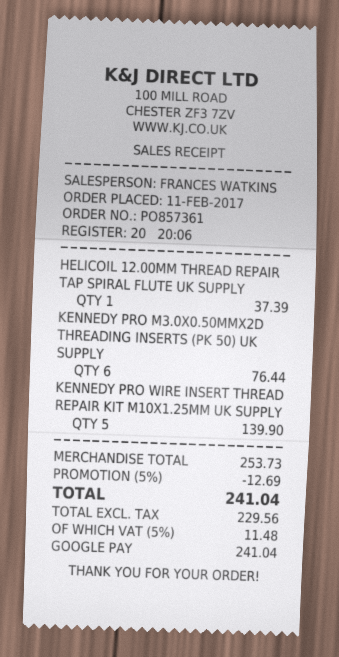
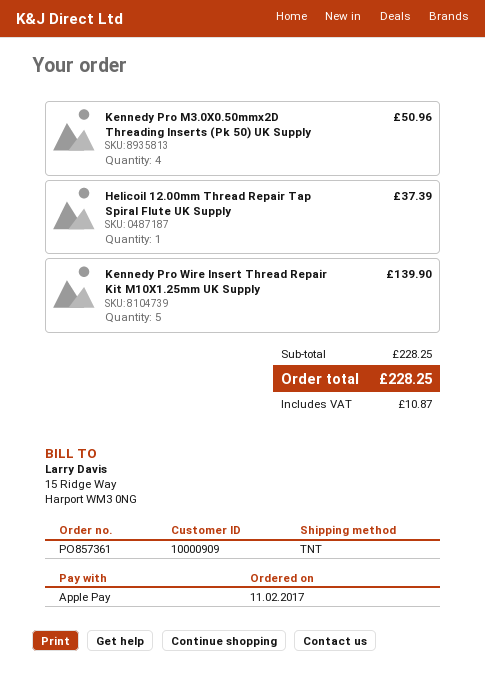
payment method: Google Pay -> Apple Pay
KENNEDY PRO M3.0X0.50MMX2D THREADING INSERTS (PK 50) UK SUPPLY: 6 for 76.44 -> 4 for 50.96
subtotal: 253.73 -> 228.25
discount: 5% = 12.69 -> none
tax: 11.48 -> 10.87
total: 241.04 -> 228.25

